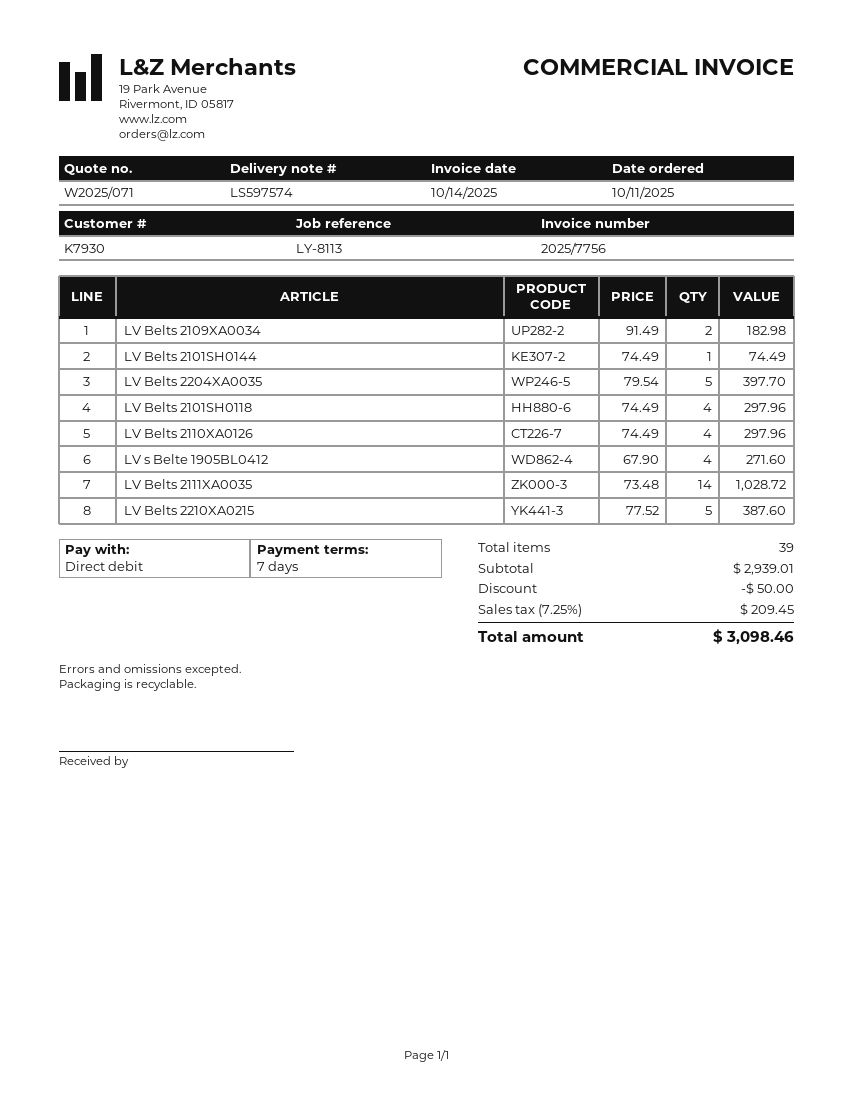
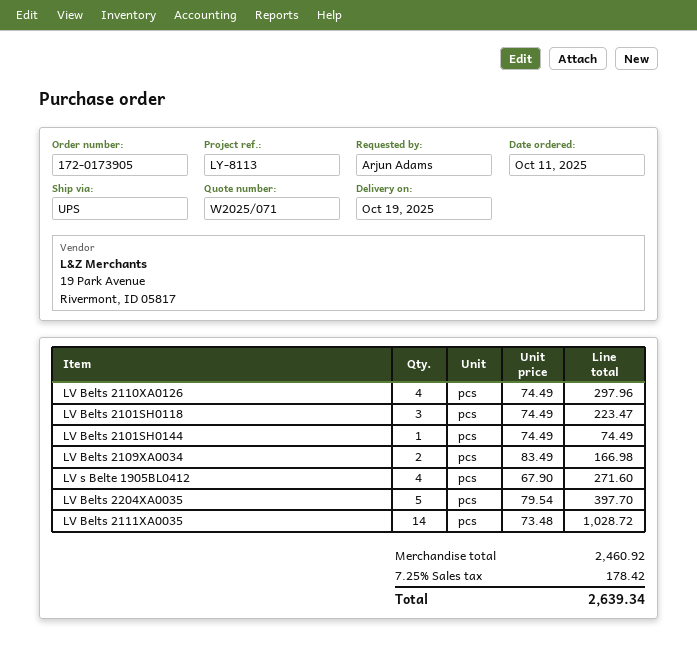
LV Belts 2109XA0034: 2 x 91.49 = 182.98 -> 2 x 83.49 = 166.98
LV Belts 2101SH0118: 4 x 74.49 = 297.96 -> 3 x 74.49 = 223.47
LV Belts 2210XA0215: 5 x 77.52 = 387.60 -> none
subtotal: 2939.01 -> 2460.92
discount: 50.00 -> none
tax: 7.25% = 209.45 -> 7.25% = 178.42
total: 3098.46 -> 2639.34

